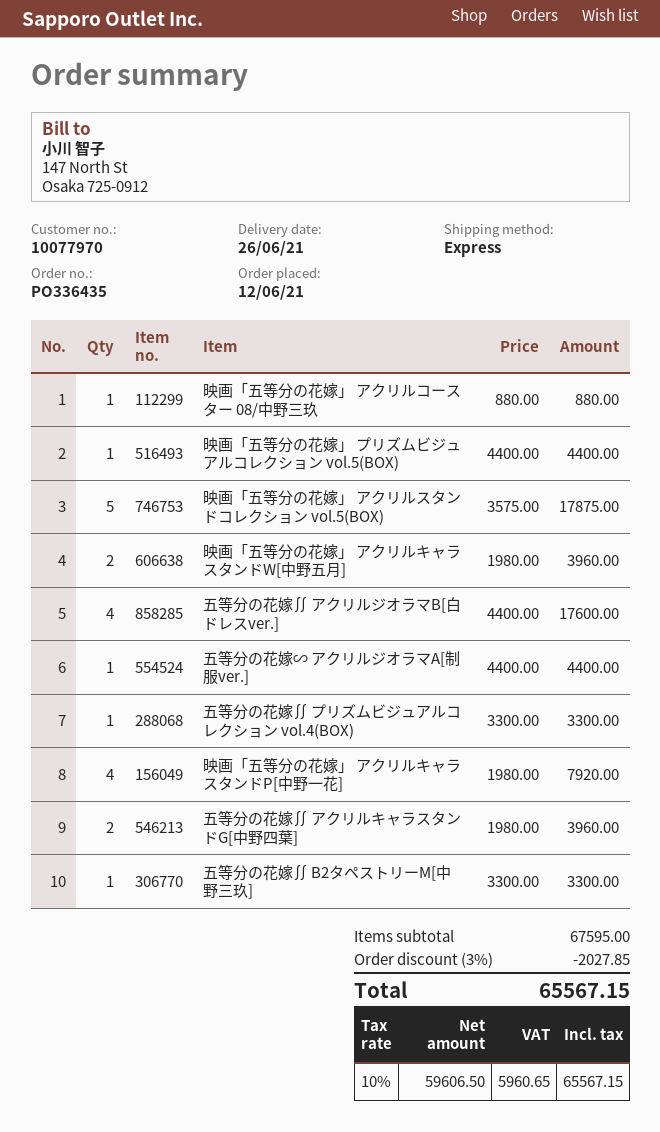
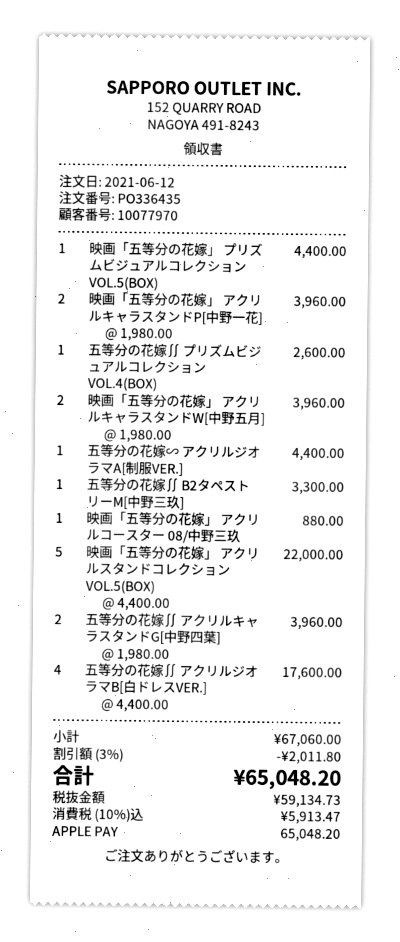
映画「五等分の花嫁」 アクリルスタンドコレクション vol.5(BOX): 5 x 3575.00 = 17875.00 -> 5 x 4400.00 = 22000.00
五等分の花嫁∬ プリズムビジュアルコレクション vol.4(BOX): 1 x 3300.00 = 3300.00 -> 1 x 2600.00 = 2600.00
映画「五等分の花嫁」 アクリルキャラスタンドP[中野一花]: 4 x 1980.00 = 7920.00 -> 2 x 1980.00 = 3960.00
subtotal: 67595.00 -> 67060.00
discount: 3% = 2027.85 -> 3% = 2011.80
net: 59606.50 -> 59134.73
tax: 10% = 5960.65 -> 10% = 5913.47
total: 65567.15 -> 65048.20

